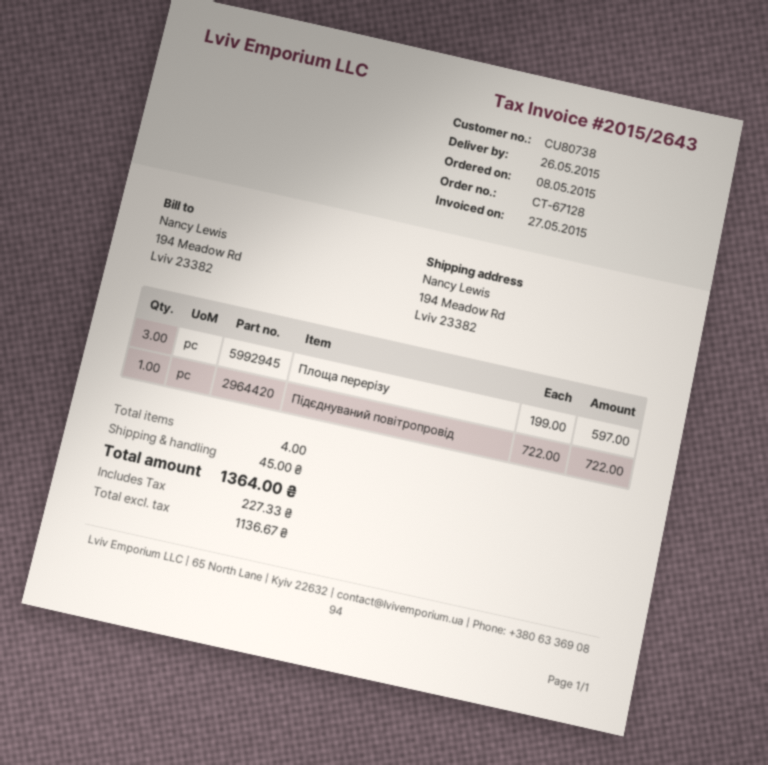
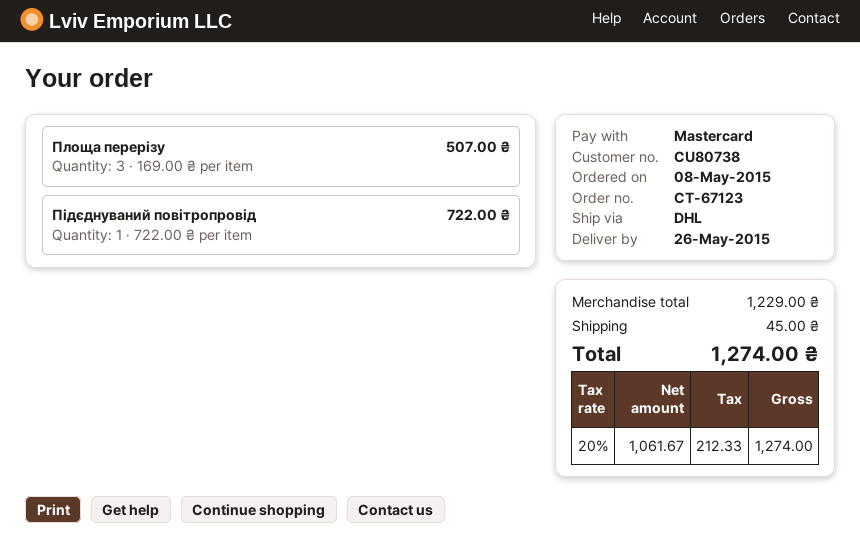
order number: CT-67128 -> CT-67123
Площа перерізу: 3 x 199.00 = 597.00 -> 3 x 169.00 = 507.00
net: 1136.67 -> 1061.67
tax: 227.33 -> 212.33
total: 1364.00 -> 1274.00

